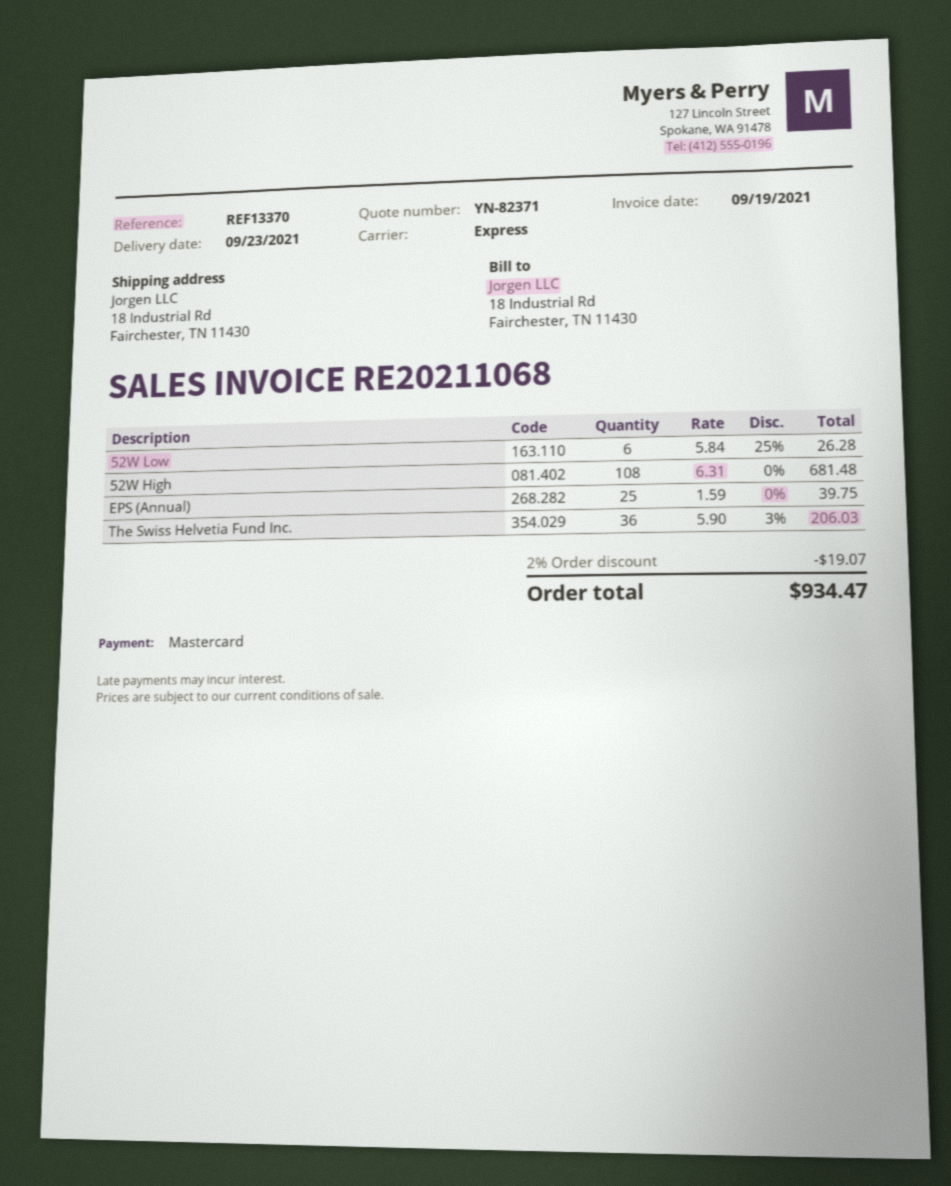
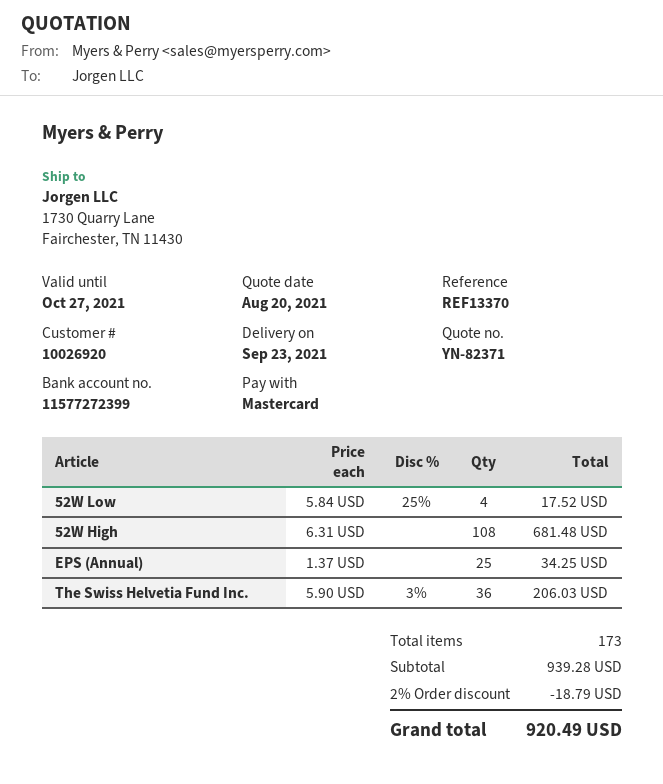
ship to: 18 Industrial Rd, Fairchester, TN 11430 -> 1730 Quarry Lane, Fairchester, TN 11430
52W Low: 6 x 5.84 - 25% = 26.28 -> 4 x 5.84 - 25% = 17.52
EPS (Annual): 25 x 1.59 = 39.75 -> 25 x 1.37 = 34.25
discount: 2% = 19.07 -> 2% = 18.79
total: 934.47 -> 920.49

